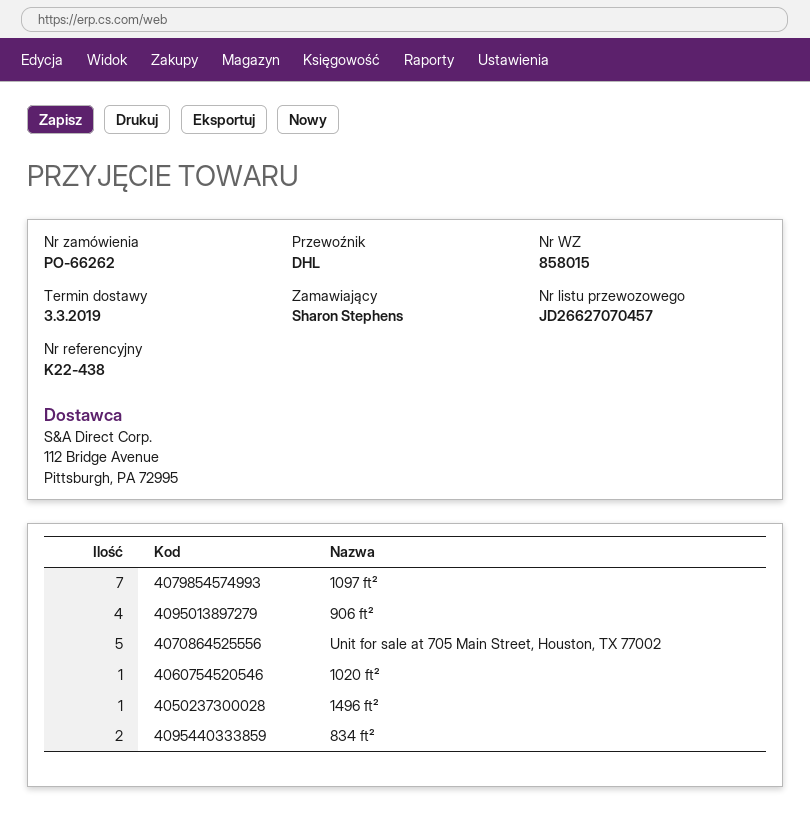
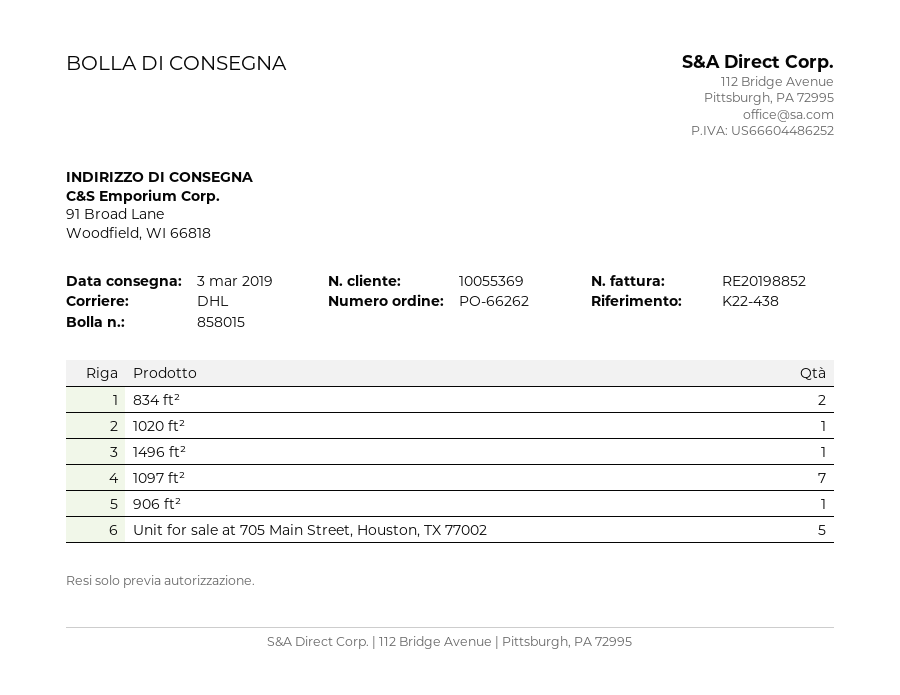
906 ft²: 4 -> 1

